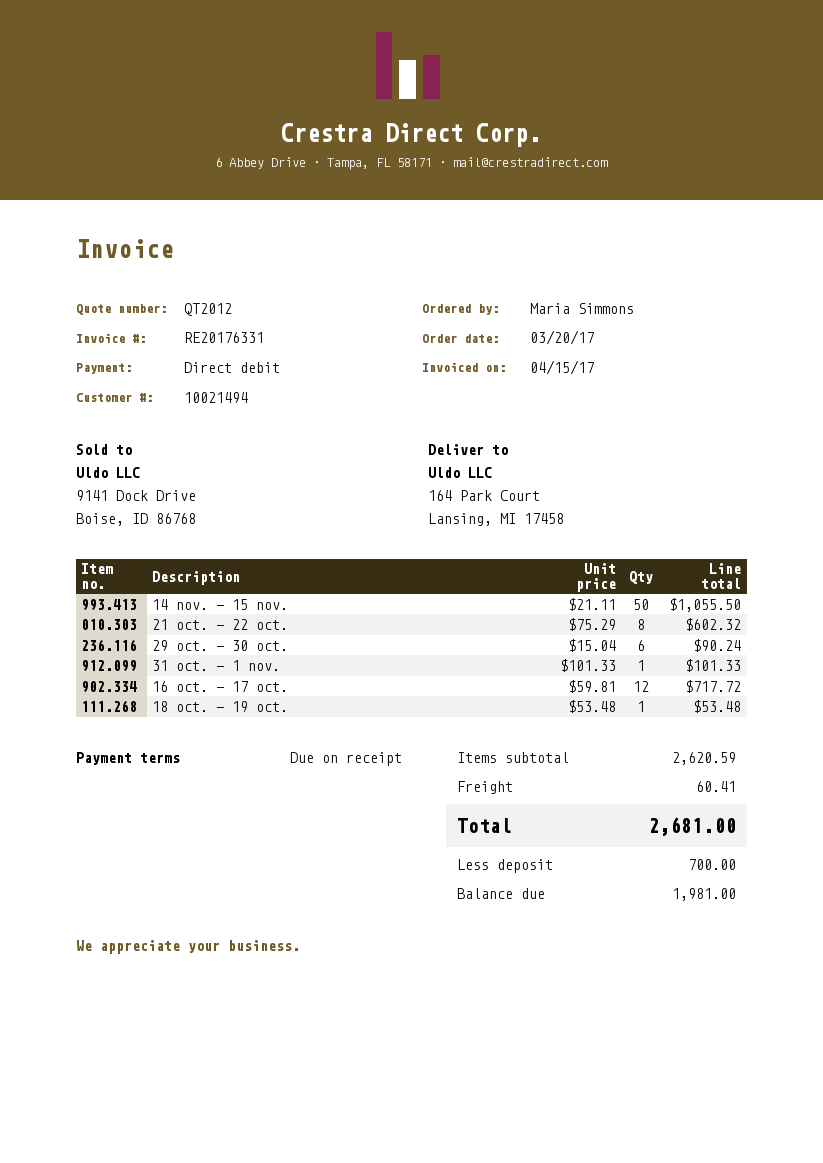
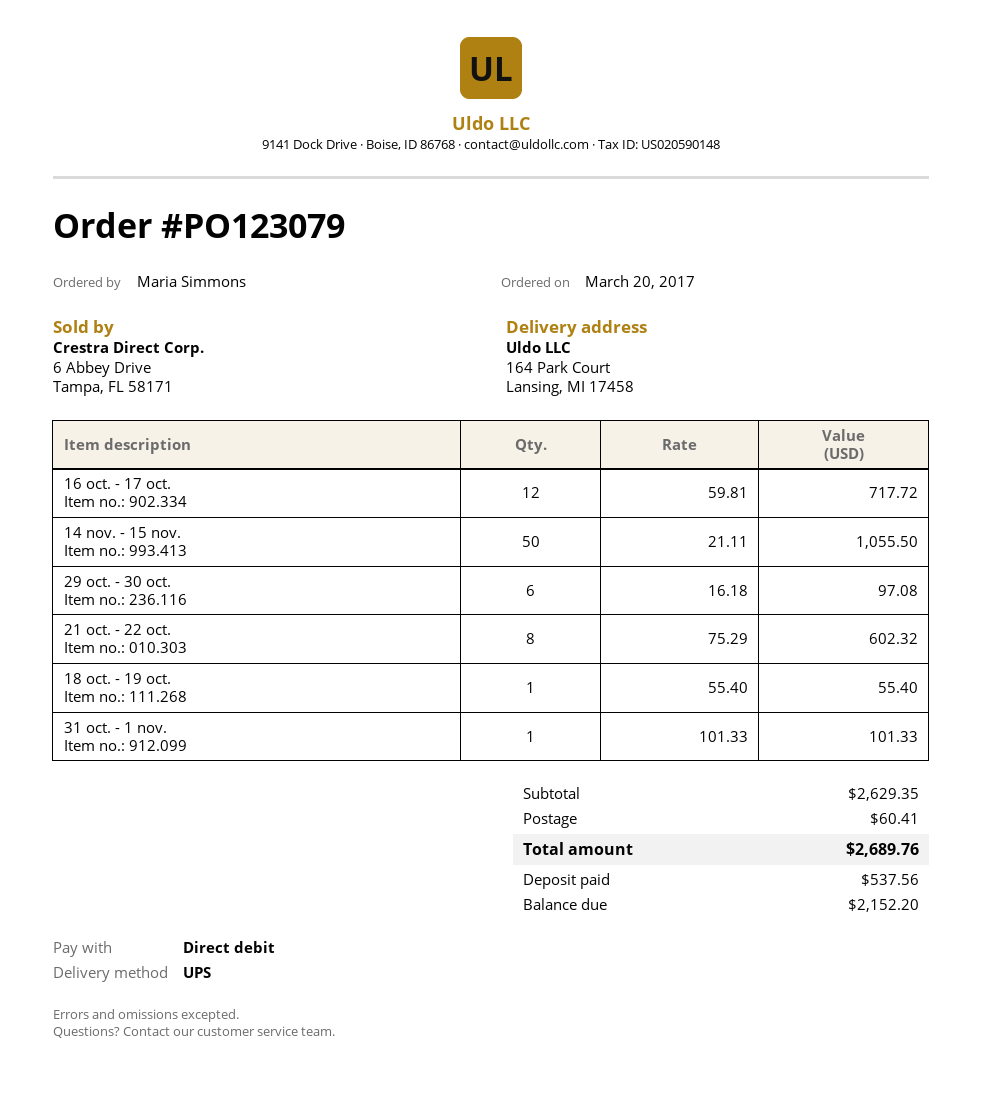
29 oct. - 30 oct.: 6 x 15.04 = 90.24 -> 6 x 16.18 = 97.08
18 oct. - 19 oct.: 1 x 53.48 = 53.48 -> 1 x 55.40 = 55.40
subtotal: 2620.59 -> 2629.35
total: 2681.00 -> 2689.76
deposit: 700.00 -> 537.56
balance: 1981.00 -> 2152.20

